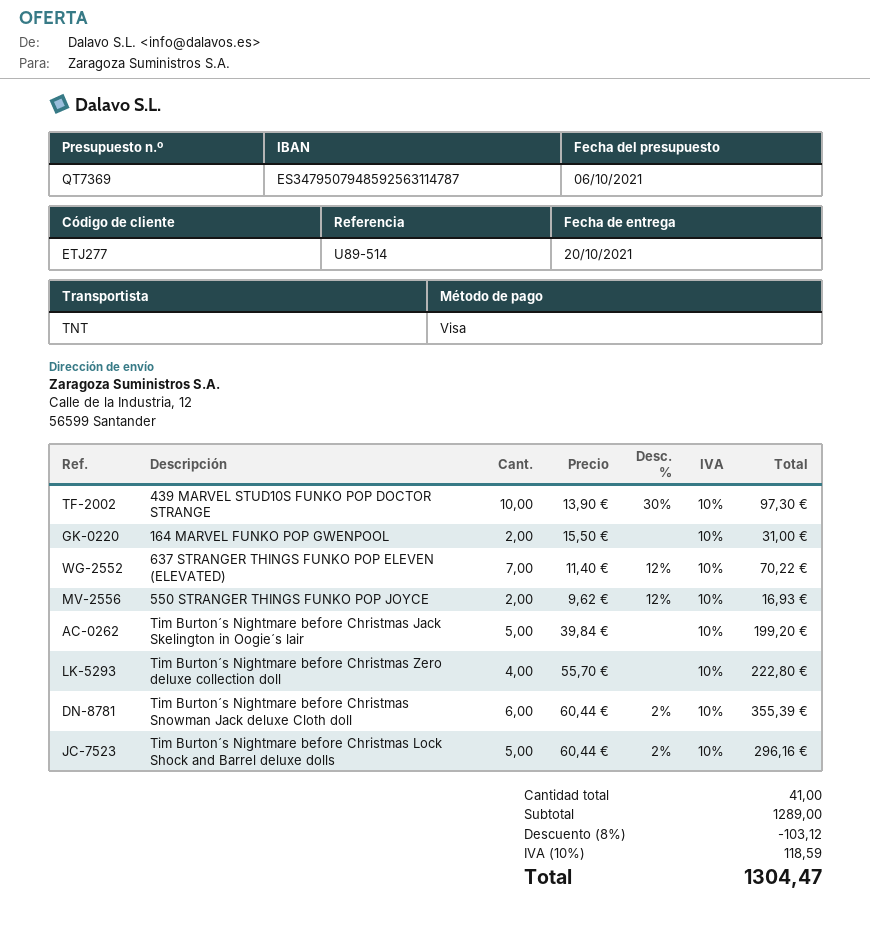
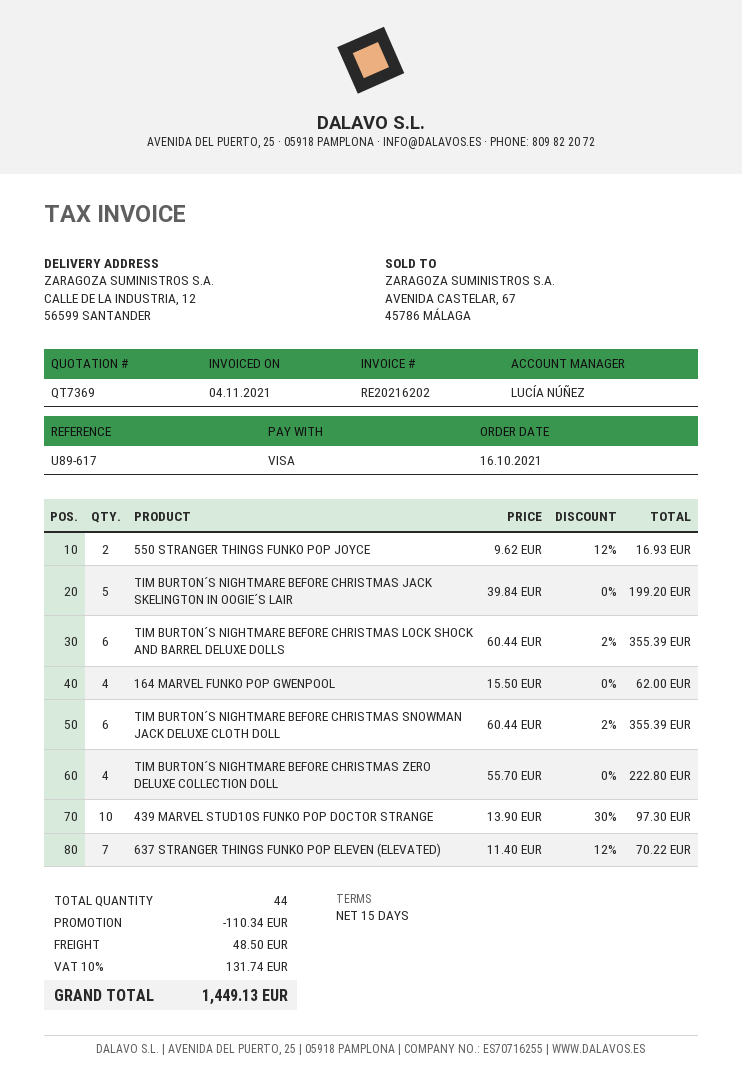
reference: U89-514 -> U89-617
164 MARVEL FUNKO POP GWENPOOL: 2 x 15.50 = 31.00 -> 4 x 15.50 = 62.00
Tim Burton´s Nightmare before Christmas Lock Shock and Barrel deluxe dolls: 5 x 60.44 - 2% = 296.16 -> 6 x 60.44 - 2% = 355.39
total quantity: 41 -> 44
discount: 103.12 -> 110.34
shipping: none -> 48.50
tax: 10% = 118.59 -> 10% = 131.74
total: 1304.47 -> 1449.13

